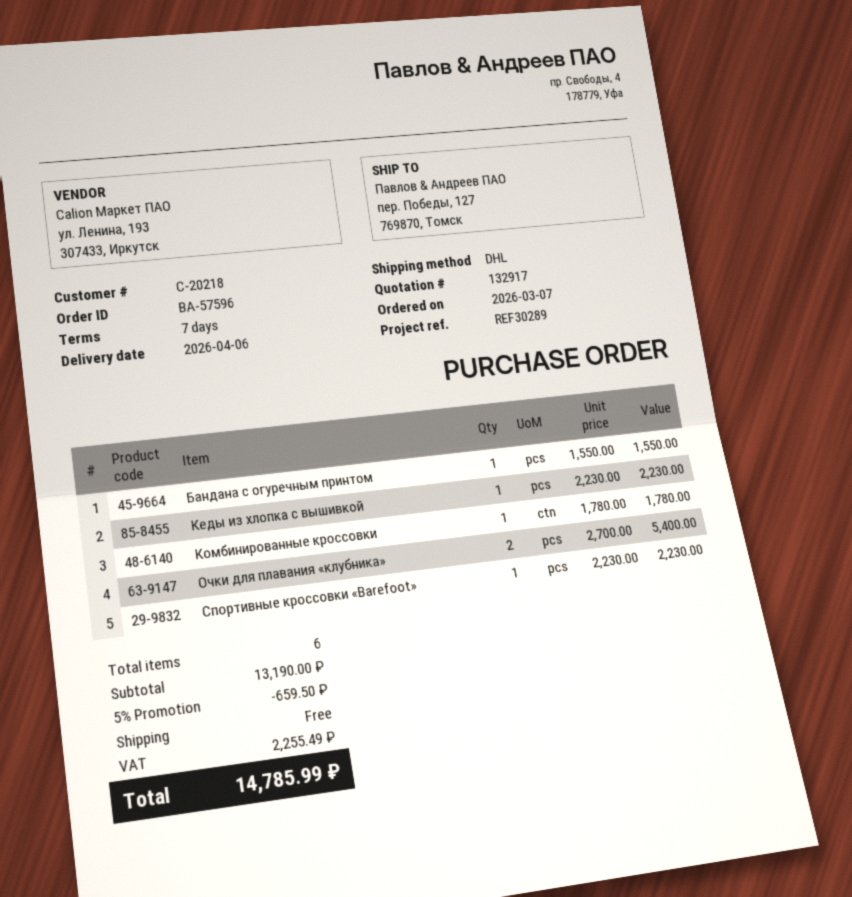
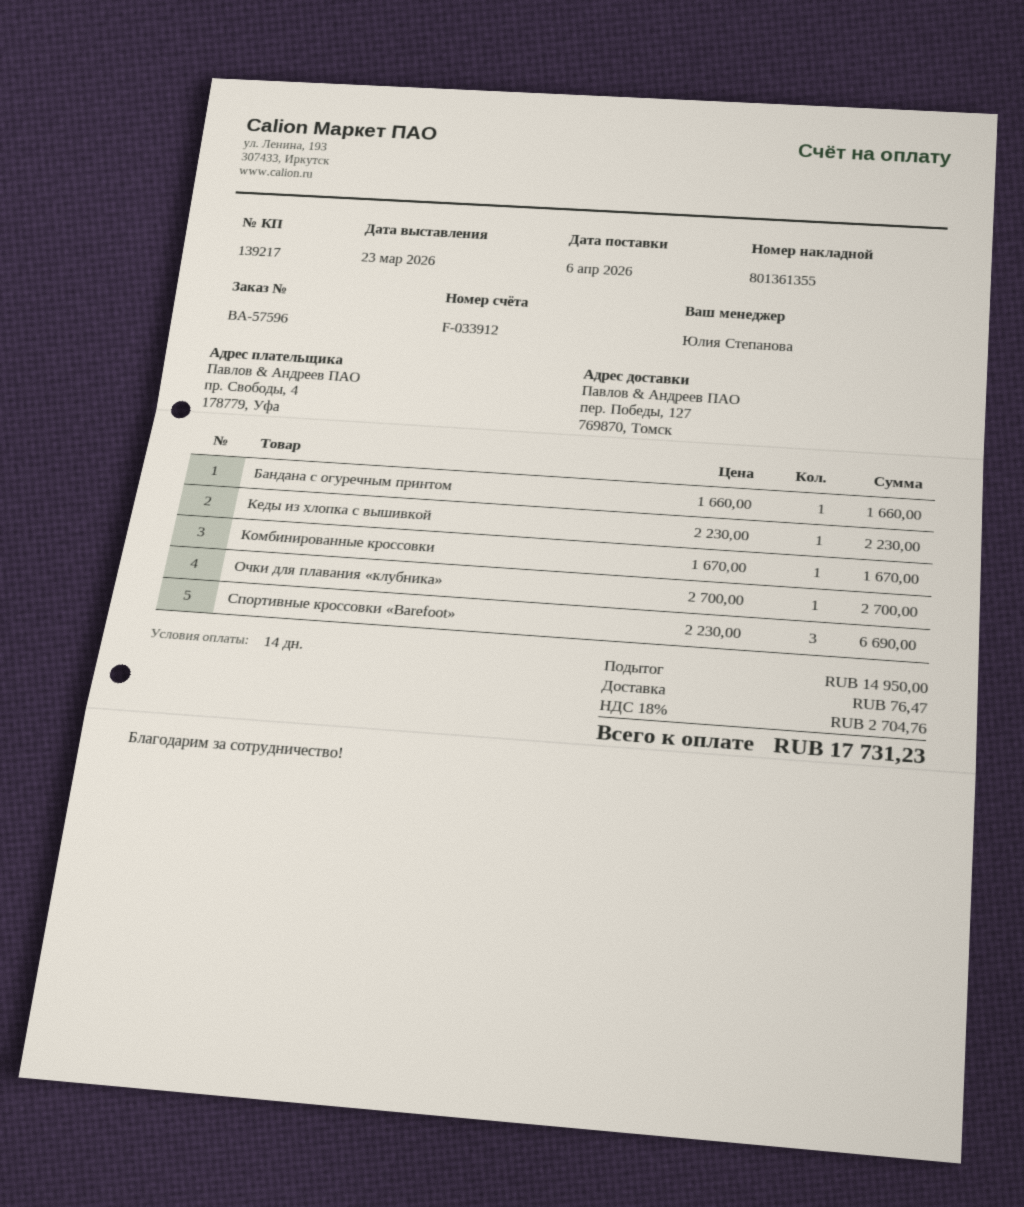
quote number: 132917 -> 139217
payment terms: 7 days -> 14 days
Бандана с огуречным принтом: 1 x 1550.00 = 1550.00 -> 1 x 1660.00 = 1660.00
Комбинированные кроссовки: 1 x 1780.00 = 1780.00 -> 1 x 1670.00 = 1670.00
Очки для плавания «клубника»: 2 x 2700.00 = 5400.00 -> 1 x 2700.00 = 2700.00
Спортивные кроссовки «Barefoot»: 1 x 2230.00 = 2230.00 -> 3 x 2230.00 = 6690.00
subtotal: 13190.00 -> 14950.00
discount: 5% = 659.50 -> none
shipping: 0.00 -> 76.47
tax: 2255.49 -> 2704.76
total: 14785.99 -> 17731.23

